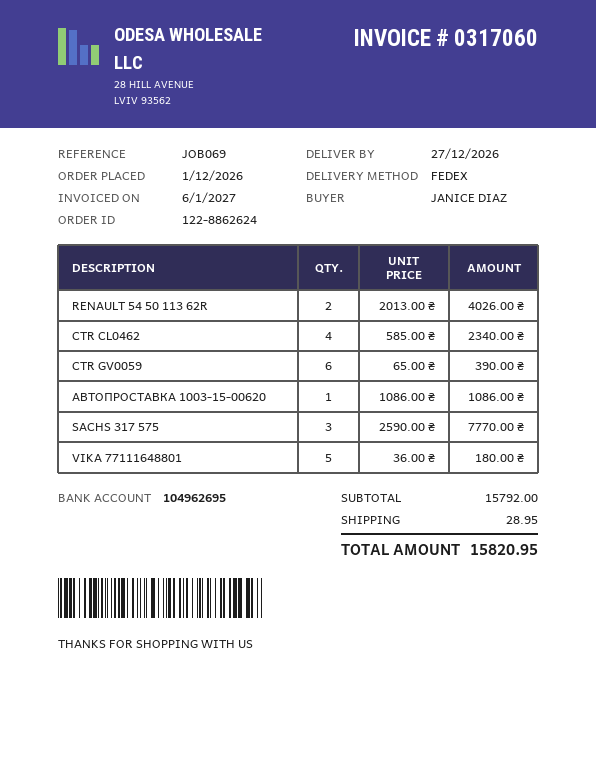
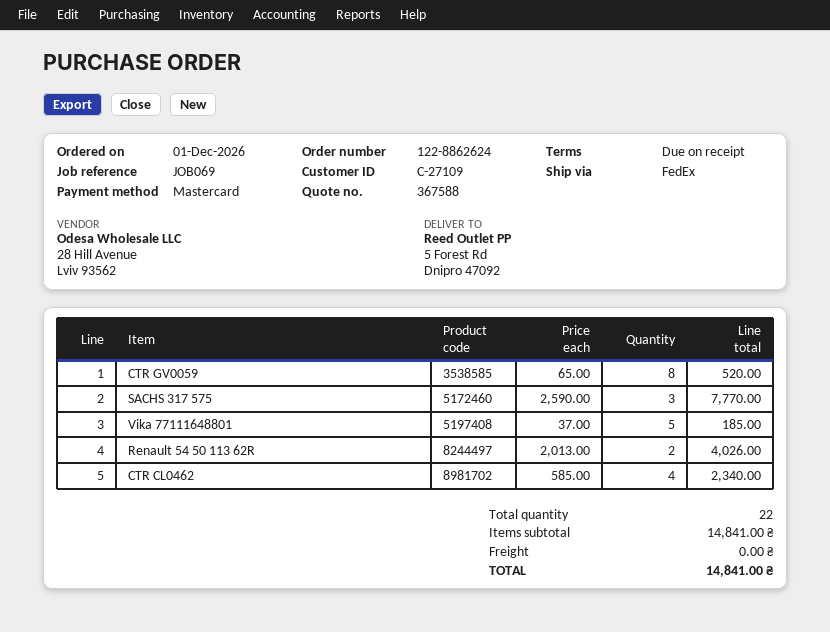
CTR GV0059: 6 x 65.00 = 390.00 -> 8 x 65.00 = 520.00
АВТОПРОСТАВКА 1003-15-00620: 1 x 1086.00 = 1086.00 -> none
VIKA 77111648801: 5 x 36.00 = 180.00 -> 5 x 37.00 = 185.00
subtotal: 15792.00 -> 14841.00
shipping: 28.95 -> 0.00
total: 15820.95 -> 14841.00

